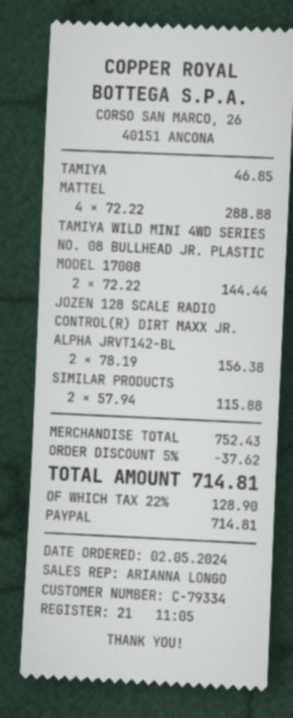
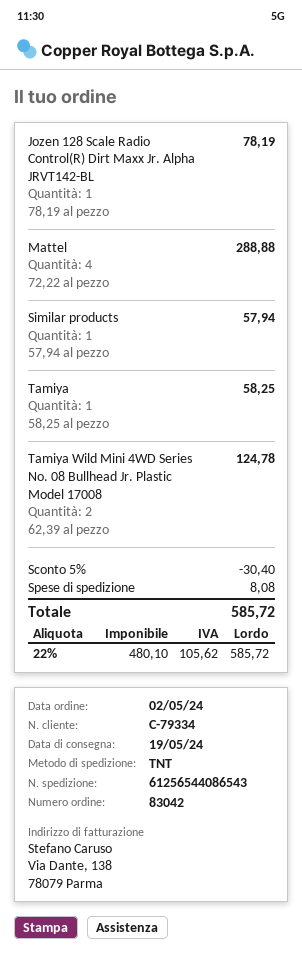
TAMIYA: 1 x 46.85 = 46.85 -> 1 x 58.25 = 58.25
TAMIYA WILD MINI 4WD SERIES NO. 08 BULLHEAD JR. PLASTIC MODEL 17008: 2 x 72.22 = 144.44 -> 2 x 62.39 = 124.78
JOZEN 128 SCALE RADIO CONTROL(R) DIRT MAXX JR. ALPHA JRVT142-BL: 2 x 78.19 = 156.38 -> 1 x 78.19 = 78.19
SIMILAR PRODUCTS: 2 x 57.94 = 115.88 -> 1 x 57.94 = 57.94
discount: 5% = 37.62 -> 5% = 30.40
shipping: none -> 8.08
tax: 22% = 128.90 -> 22% = 105.62
total: 714.81 -> 585.72

